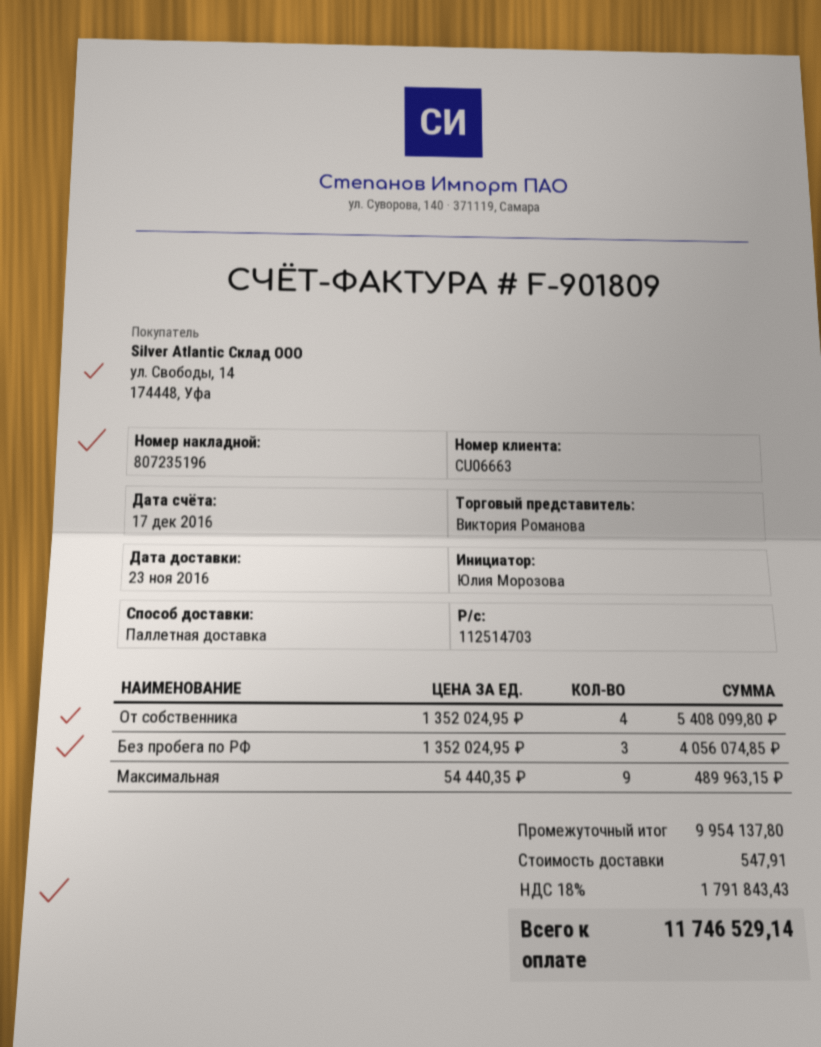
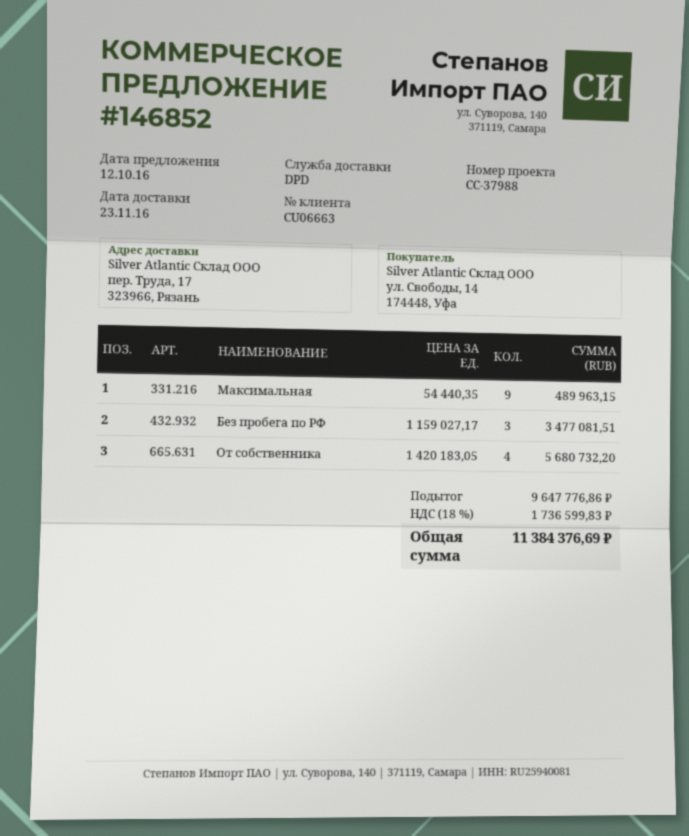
shipping method: pallet freight -> DPD
От собственника: 4 x 1352024.95 = 5408099.80 -> 4 x 1420183.05 = 5680732.20
Без пробега по РФ: 3 x 1352024.95 = 4056074.85 -> 3 x 1159027.17 = 3477081.51
subtotal: 9954137.80 -> 9647776.86
shipping: 547.91 -> none
tax: 18% = 1791843.43 -> 18% = 1736599.83
total: 11746529.14 -> 11384376.69

